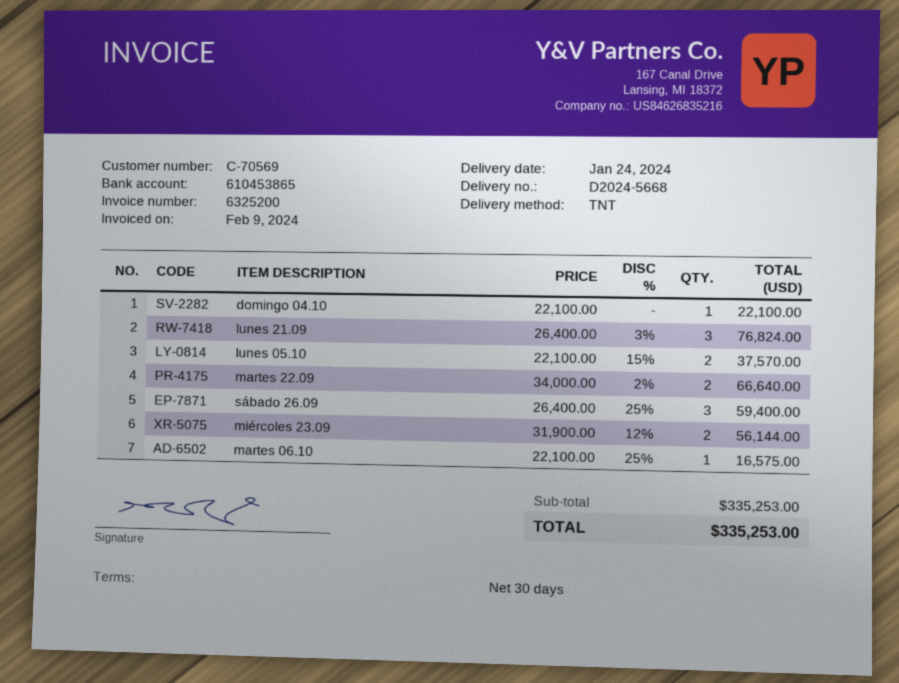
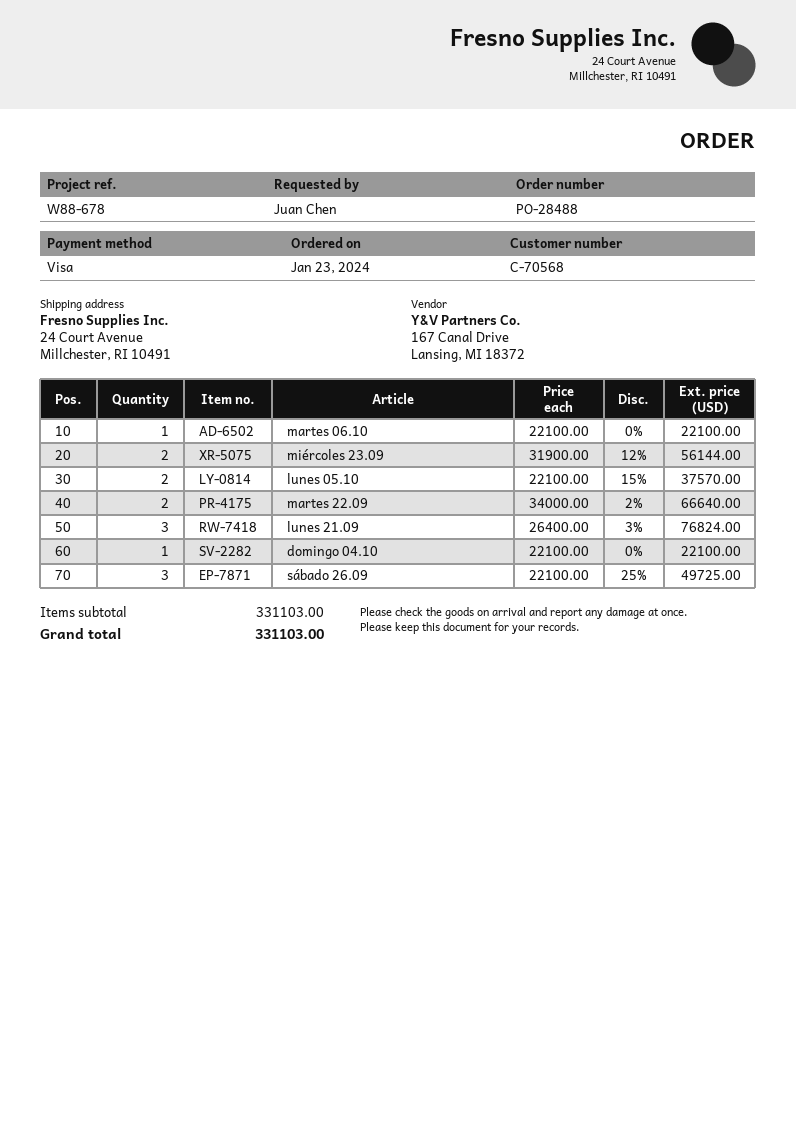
customer number: C-70569 -> C-70568
sábado 26.09: 3 x 26400.00 - 25% = 59400.00 -> 3 x 22100.00 - 25% = 49725.00
martes 06.10: 1 x 22100.00 - 25% = 16575.00 -> 1 x 22100.00 = 22100.00
subtotal: 335253.00 -> 331103.00
total: 335253.00 -> 331103.00

